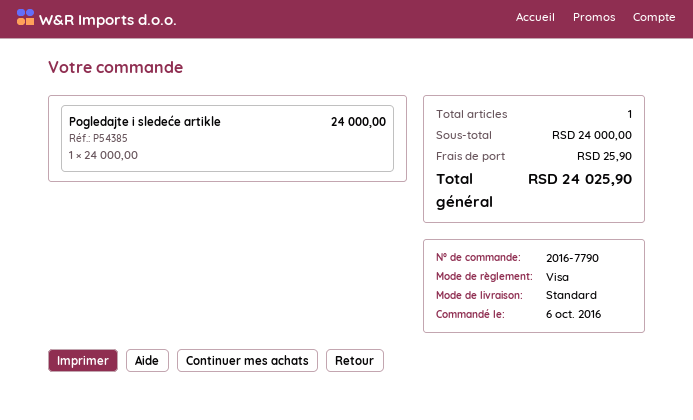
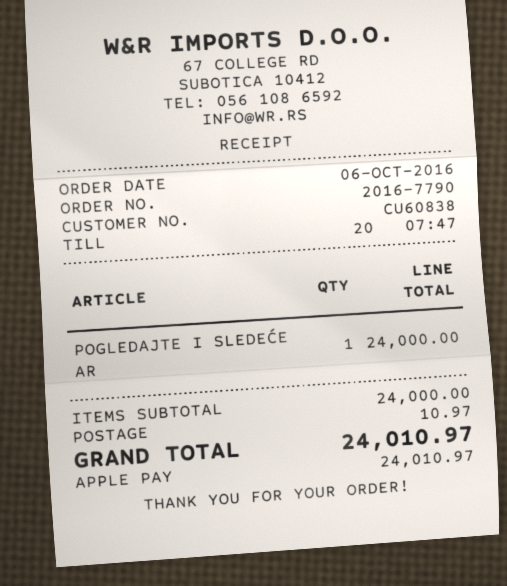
payment method: Visa -> Apple Pay
shipping: 25.90 -> 10.97
total: 24025.90 -> 24010.97

